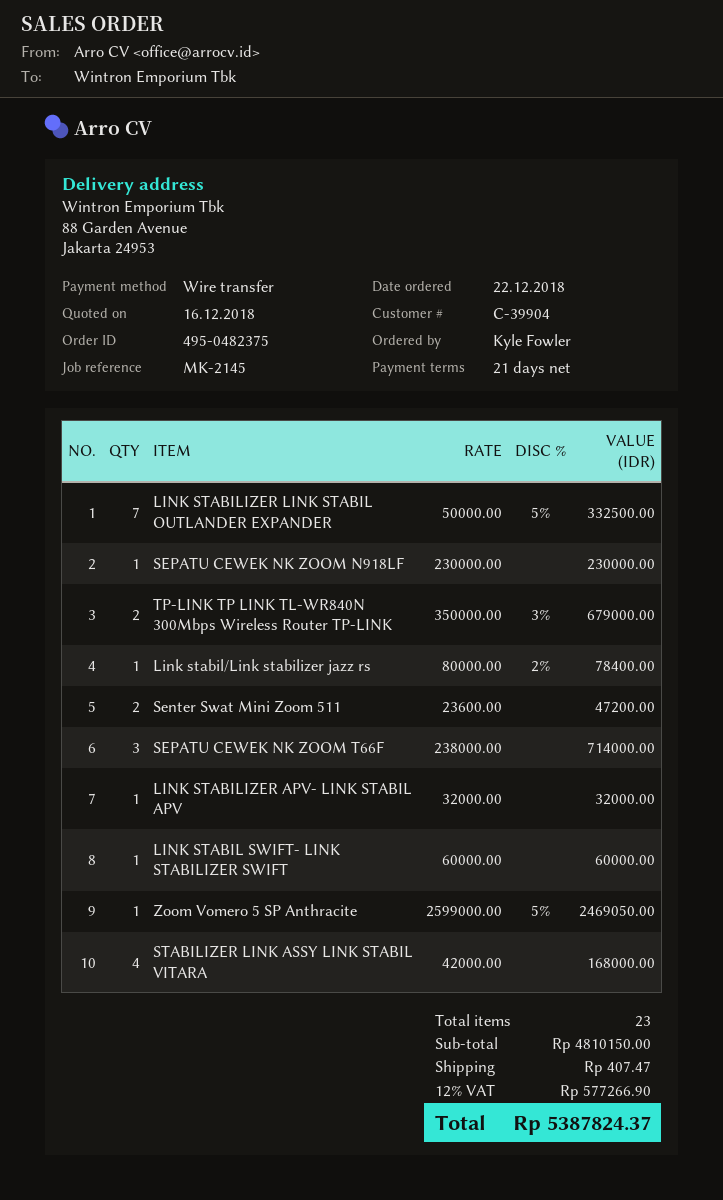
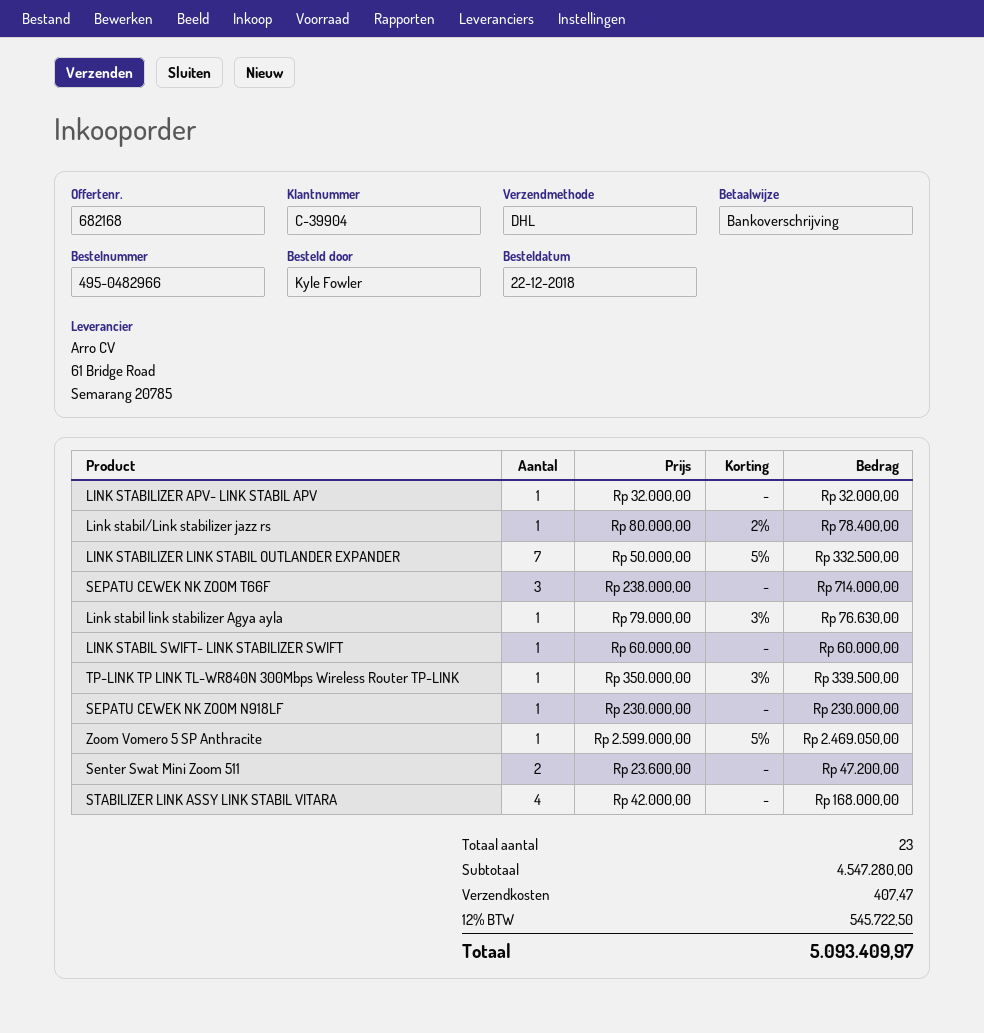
order number: 495-0482375 -> 495-0482966
TP-LINK TP LINK TL-WR840N 300Mbps Wireless Router TP-LINK: 2 x 350000.00 - 3% = 679000.00 -> 1 x 350000.00 - 3% = 339500.00
Link stabil link stabilizer Agya ayla: none -> 1 x 79000.00 - 3% = 76630.00
subtotal: 4810150.00 -> 4547280.00
tax: 12% = 577266.90 -> 12% = 545722.50
total: 5387824.37 -> 5093409.97

